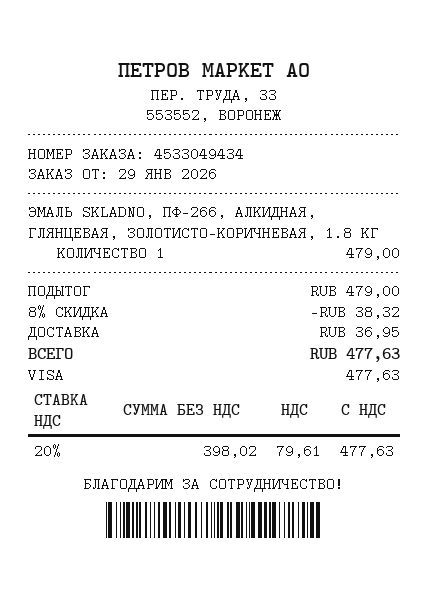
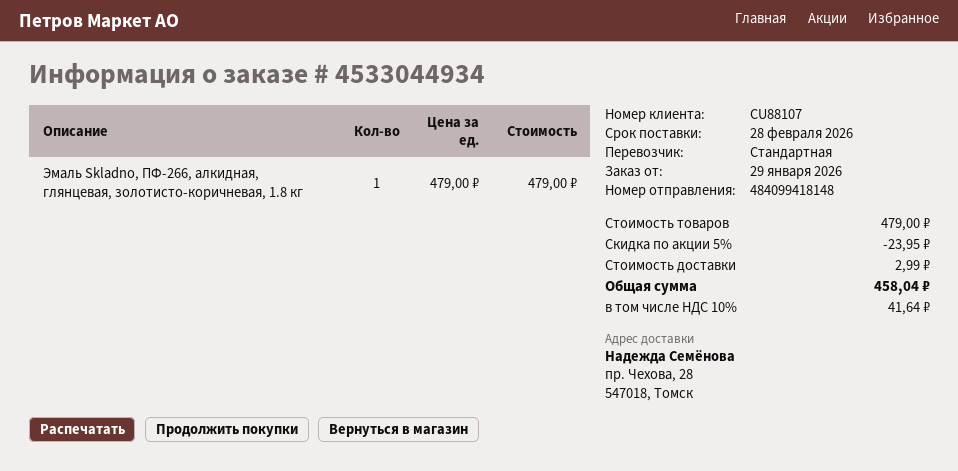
order number: 4533049434 -> 4533044934
discount: 8% = 38.32 -> 5% = 23.95
shipping: 36.95 -> 2.99
tax: 20% = 79.61 -> 10% = 41.64
total: 477.63 -> 458.04

